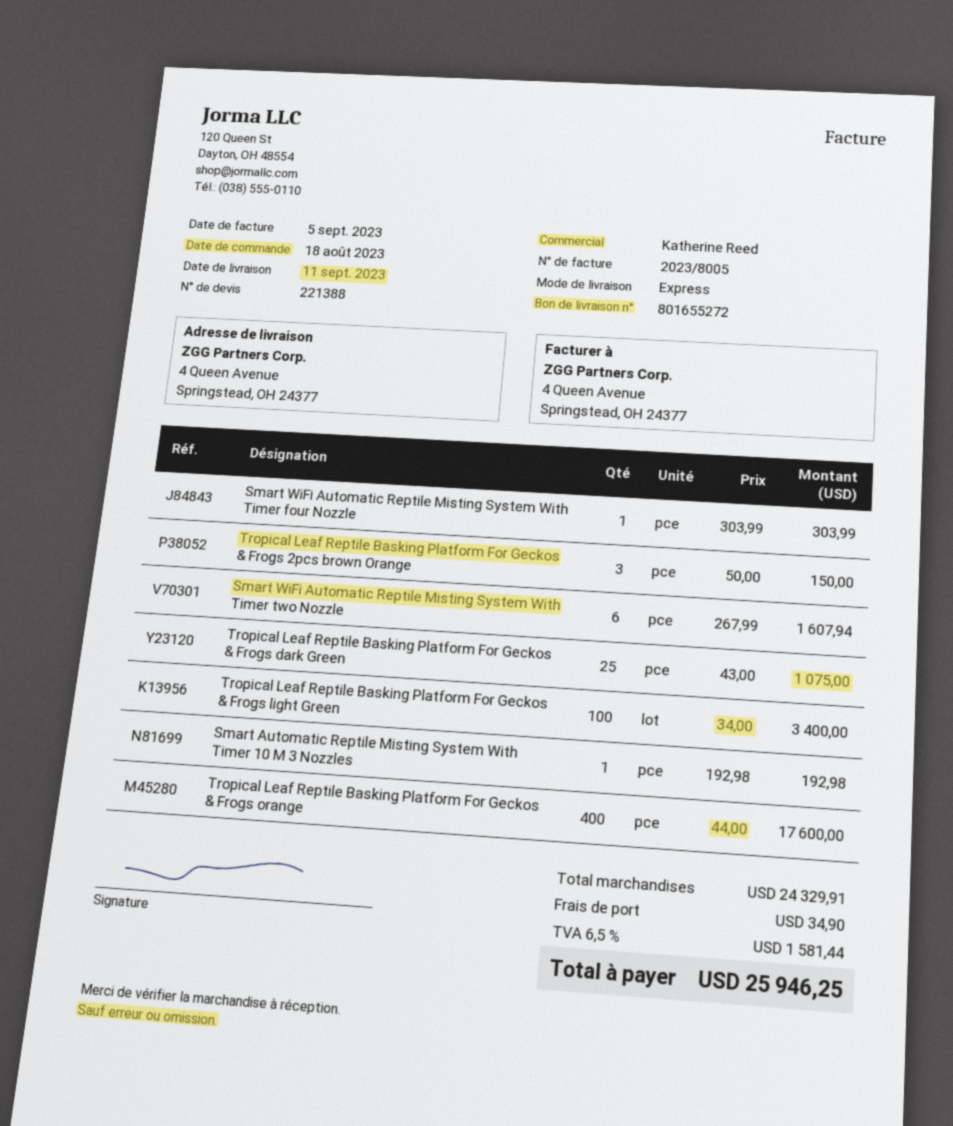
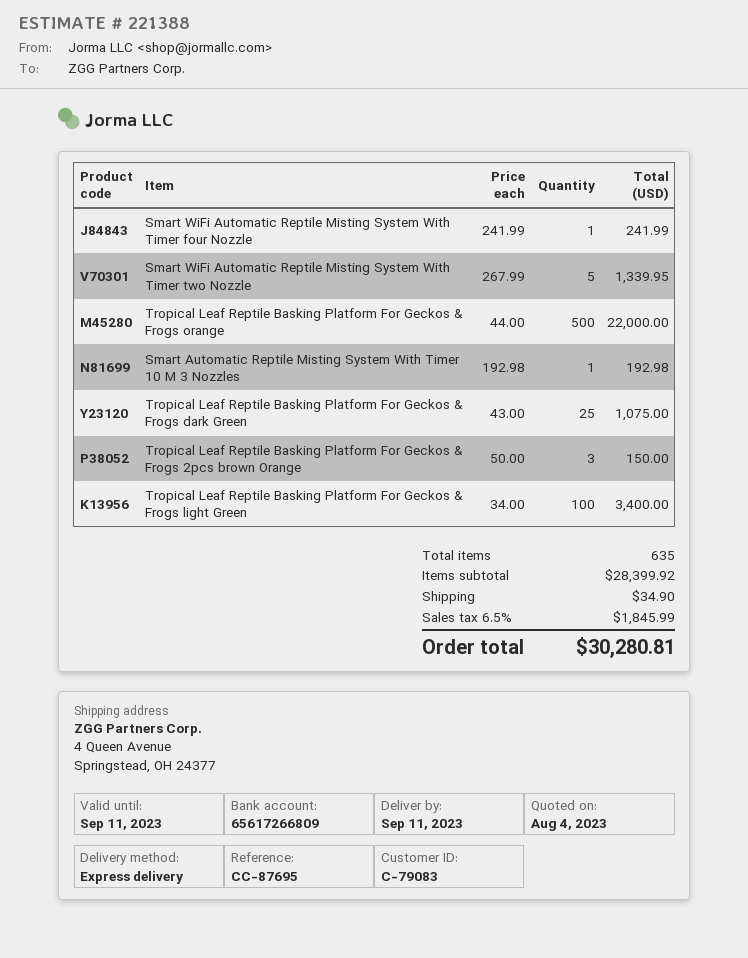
Smart WiFi Automatic Reptile Misting System With Timer four Nozzle: 1 x 303.99 = 303.99 -> 1 x 241.99 = 241.99
Smart WiFi Automatic Reptile Misting System With Timer two Nozzle: 6 x 267.99 = 1607.94 -> 5 x 267.99 = 1339.95
Tropical Leaf Reptile Basking Platform For Geckos & Frogs orange: 400 x 44.00 = 17600.00 -> 500 x 44.00 = 22000.00
subtotal: 24329.91 -> 28399.92
tax: 6.5% = 1581.44 -> 6.5% = 1845.99
total: 25946.25 -> 30280.81

